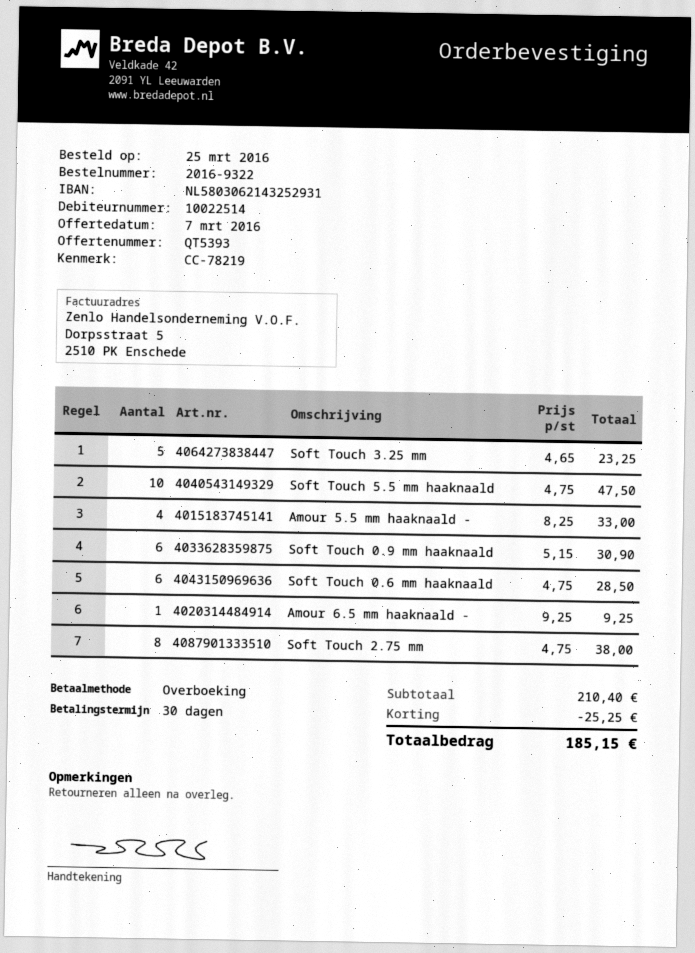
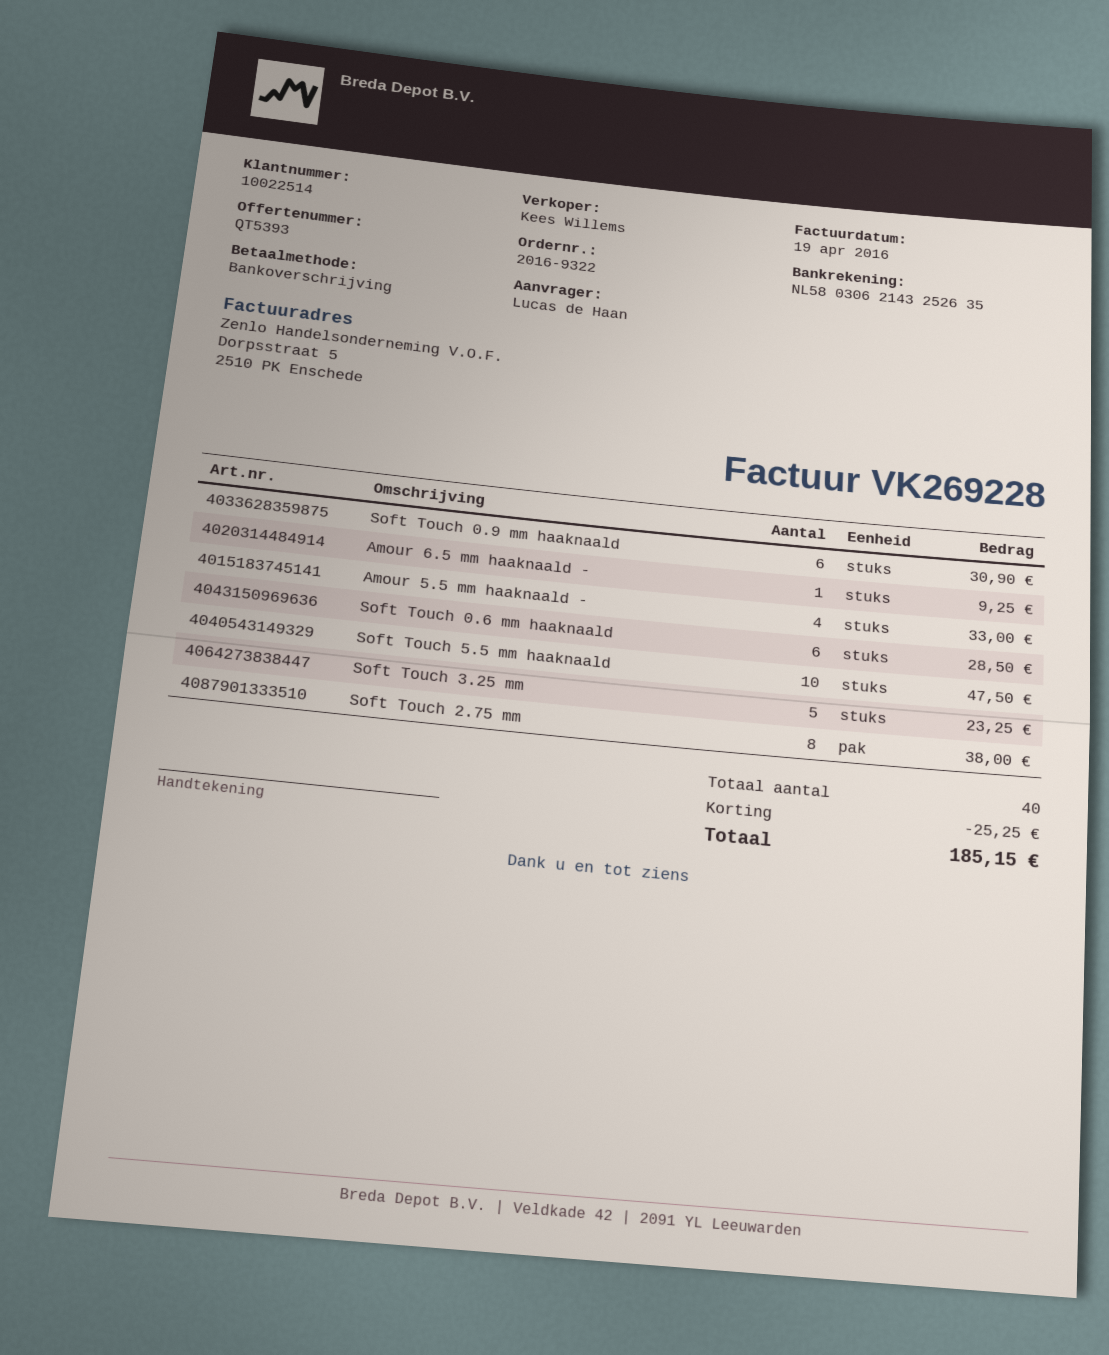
bank account: NL5803062143252931 -> NL5803062143252635

